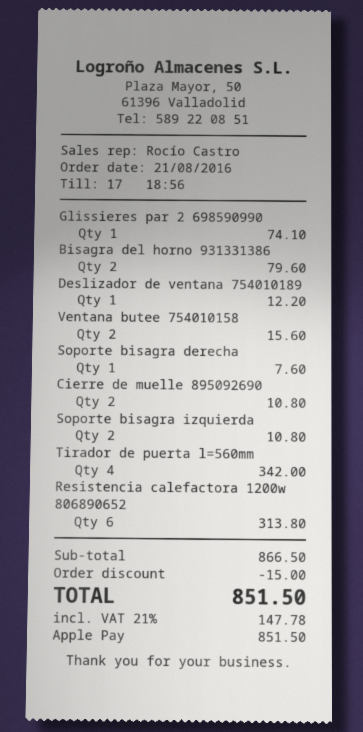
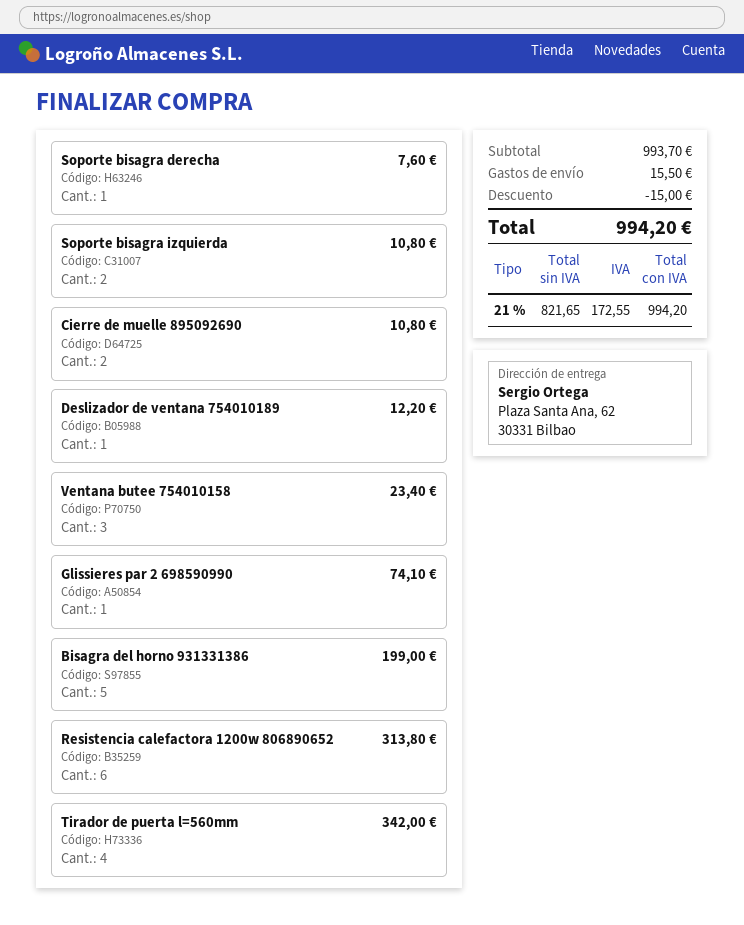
Bisagra del horno 931331386: 2 for 79.60 -> 5 for 199.00
Ventana butee 754010158: 2 for 15.60 -> 3 for 23.40
subtotal: 866.50 -> 993.70
shipping: none -> 15.50
tax: 21% = 147.78 -> 21% = 172.55
total: 851.50 -> 994.20

